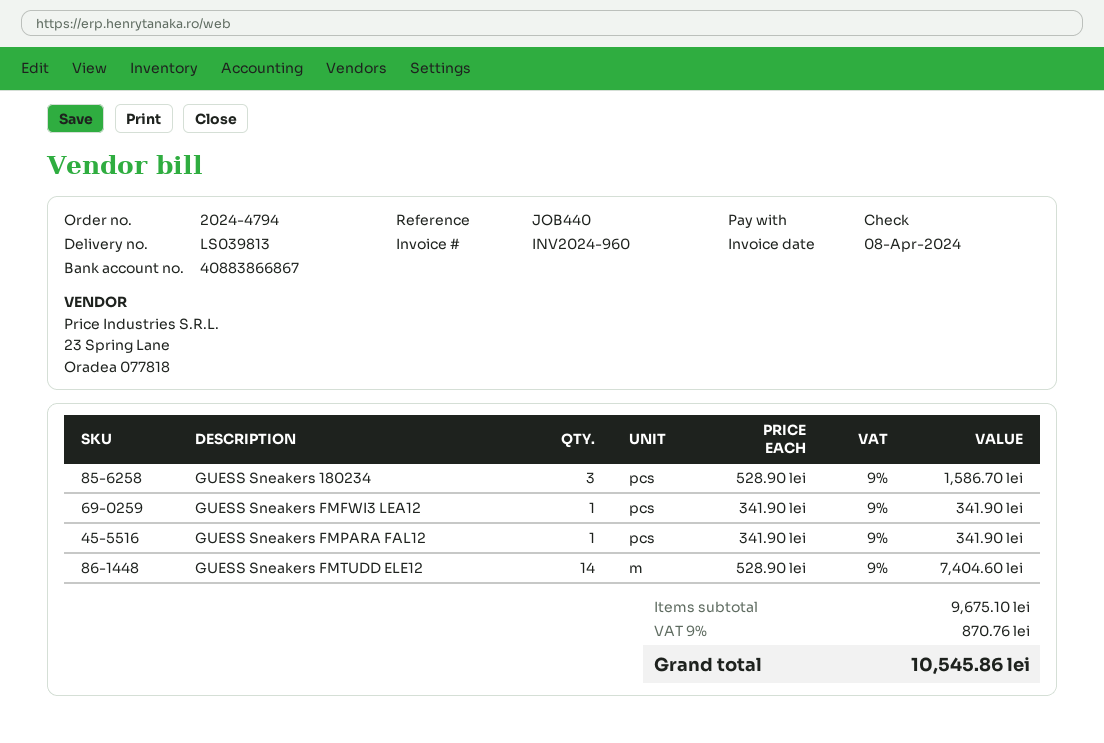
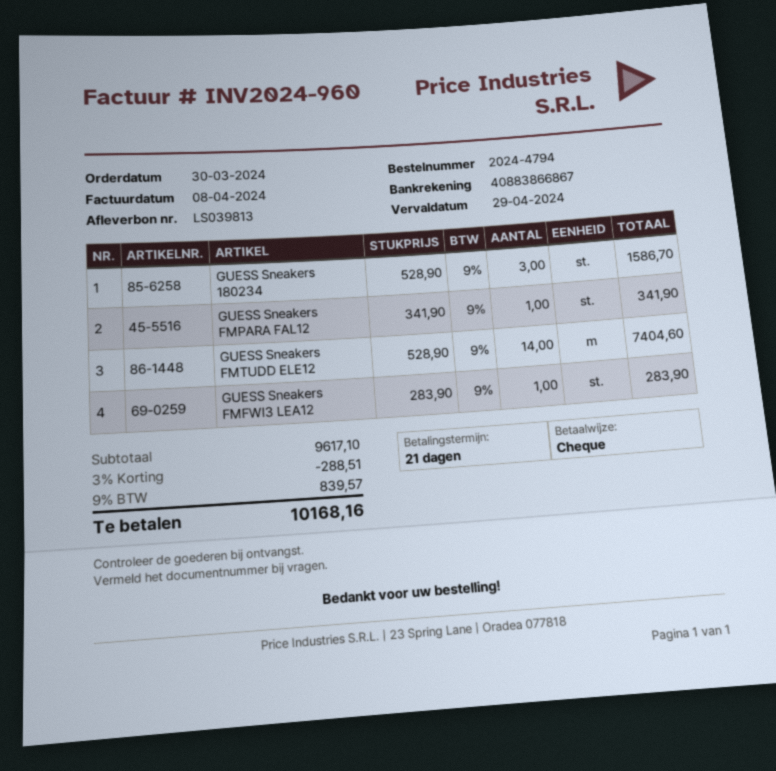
GUESS Sneakers FMFWI3 LEA12: 1 x 341.90 = 341.90 -> 1 x 283.90 = 283.90
subtotal: 9675.10 -> 9617.10
discount: none -> 3% = 288.51
tax: 9% = 870.76 -> 9% = 839.57
total: 10545.86 -> 10168.16

